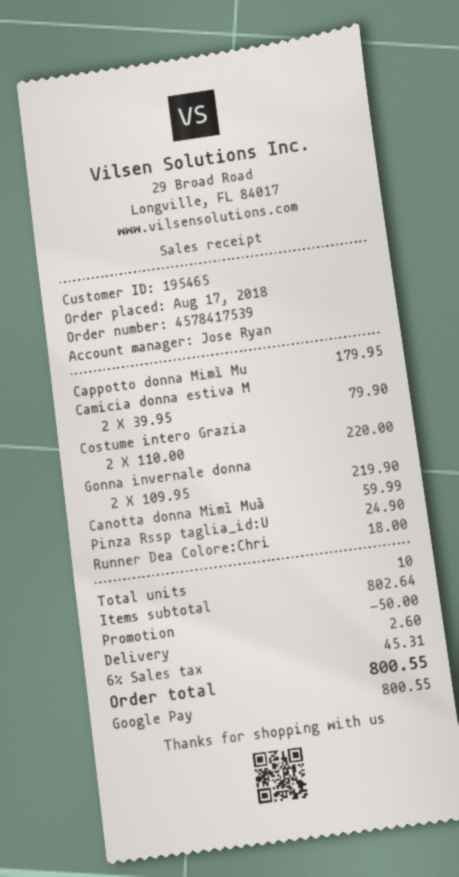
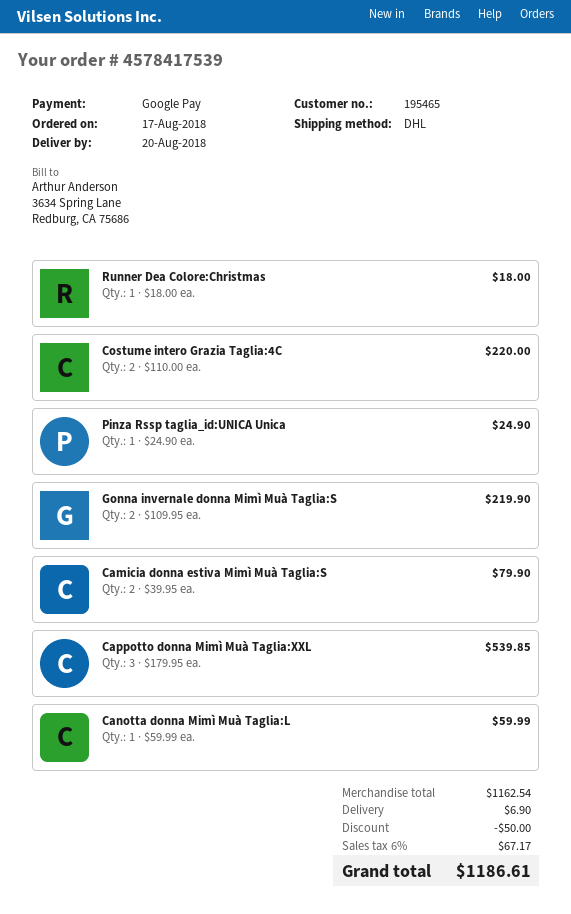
Cappotto donna Mimì Mu: 1 x 179.95 = 179.95 -> 3 x 179.95 = 539.85
subtotal: 802.64 -> 1162.54
shipping: 2.60 -> 6.90
tax: 6% = 45.31 -> 6% = 67.17
total: 800.55 -> 1186.61

